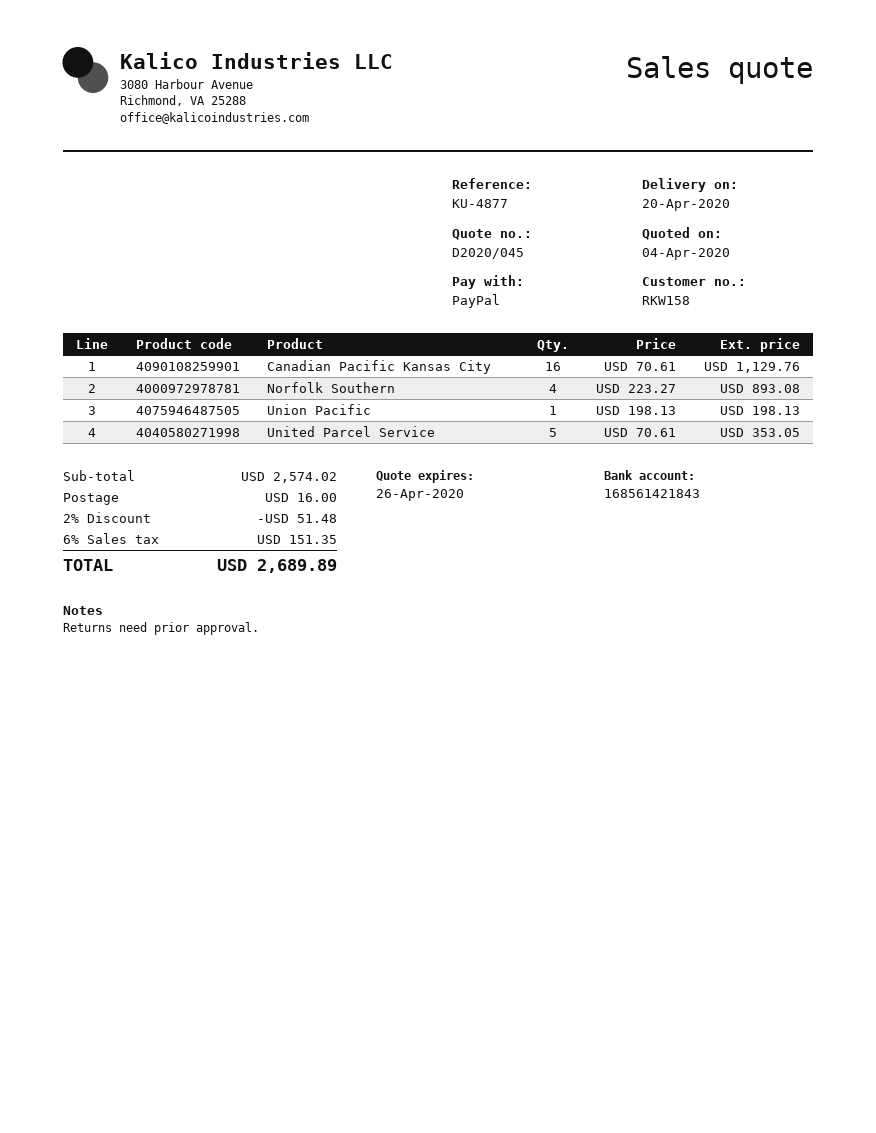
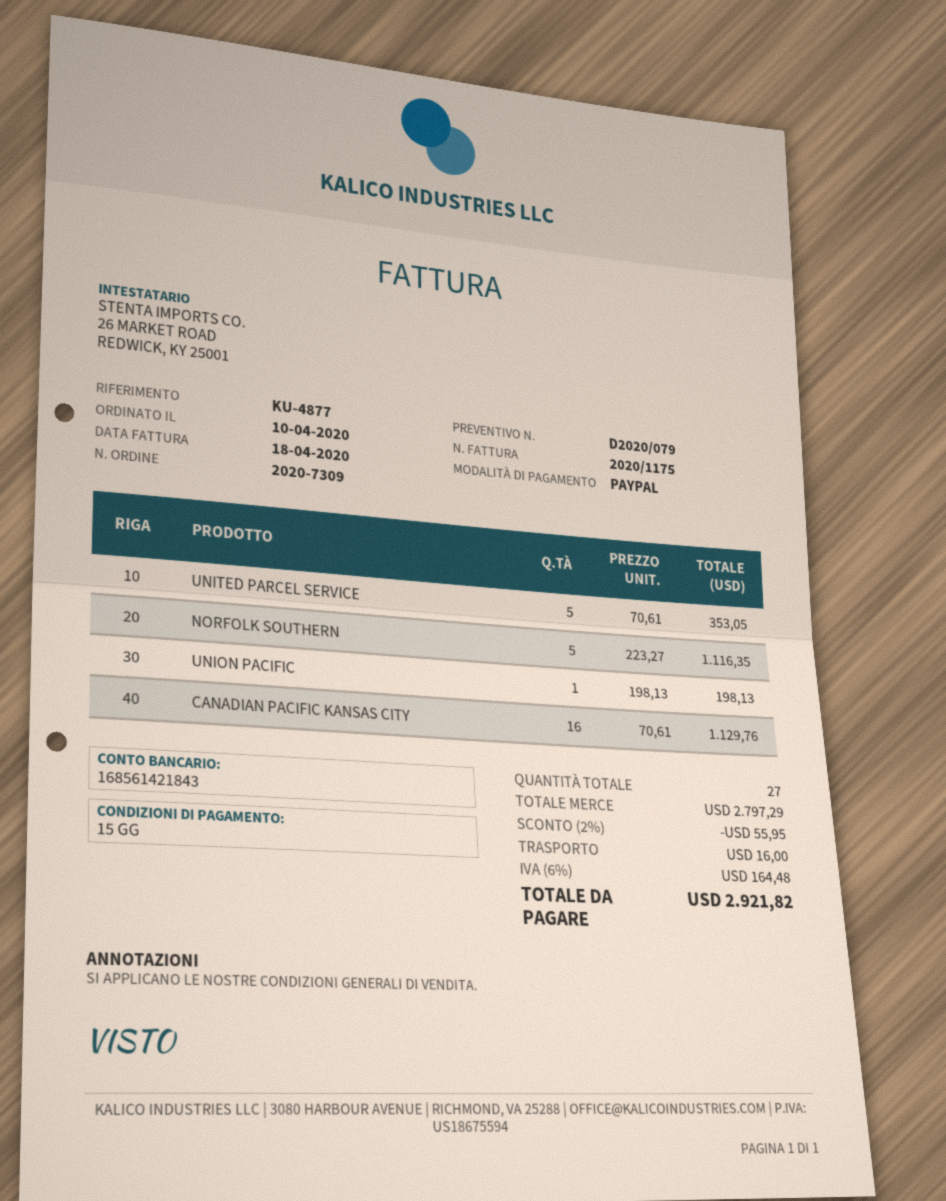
quote number: D2020/045 -> D2020/079
Norfolk Southern: 4 x 223.27 = 893.08 -> 5 x 223.27 = 1116.35
subtotal: 2574.02 -> 2797.29
discount: 2% = 51.48 -> 2% = 55.95
tax: 6% = 151.35 -> 6% = 164.48
total: 2689.89 -> 2921.82

